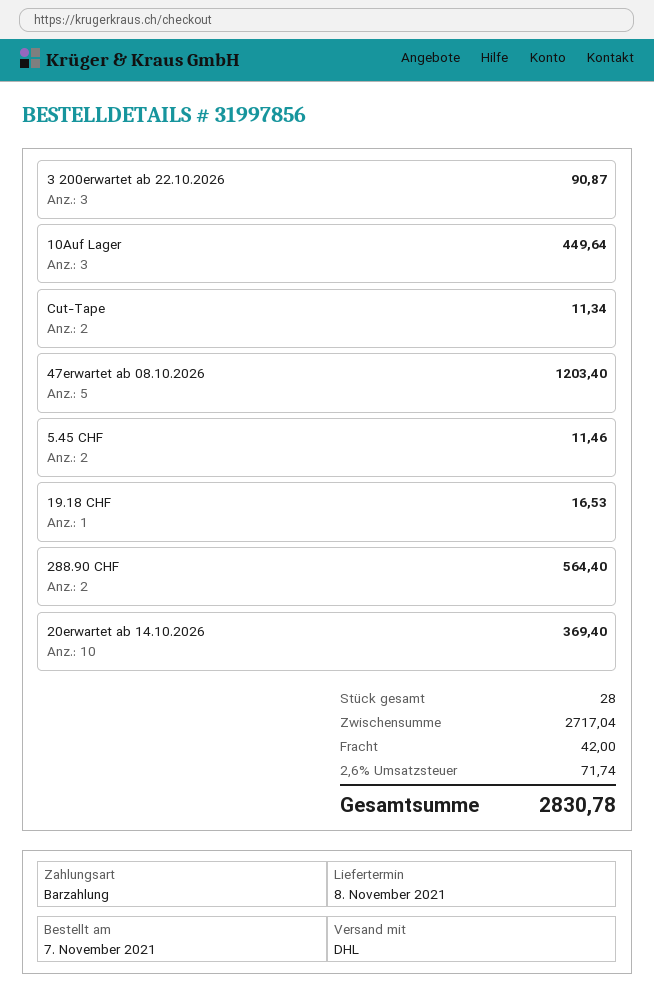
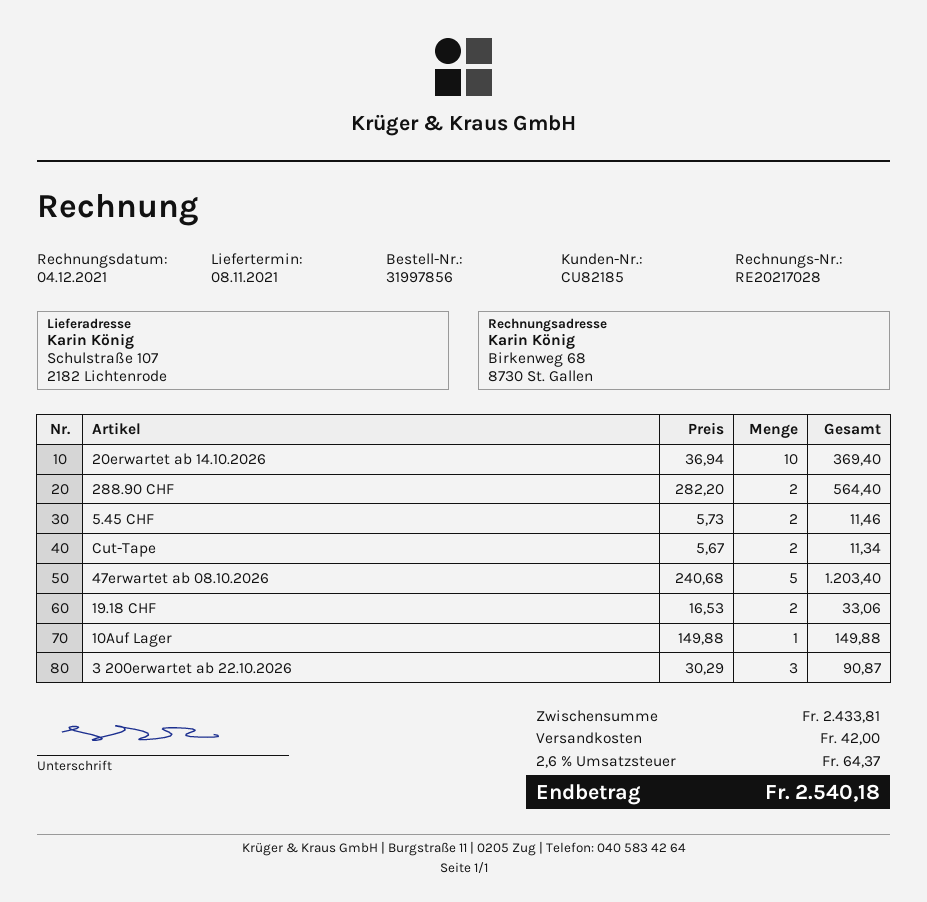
10Auf Lager: 3 for 449.64 -> 1 for 149.88
19.18 CHF: 1 for 16.53 -> 2 for 33.06
subtotal: 2717.04 -> 2433.81
tax: 2.6% = 71.74 -> 2.6% = 64.37
total: 2830.78 -> 2540.18

